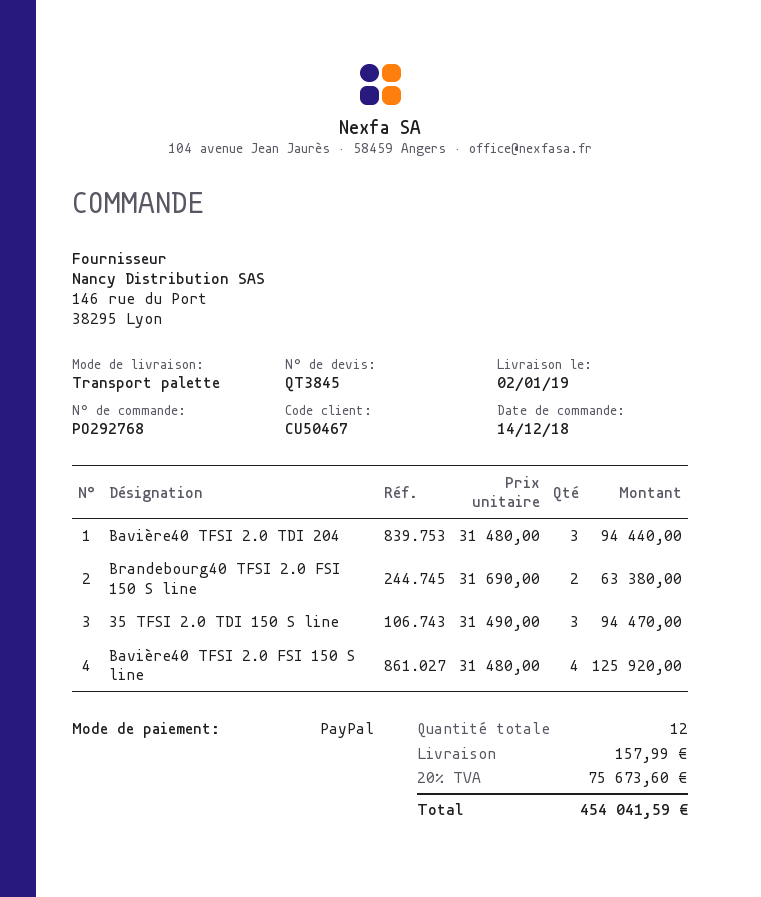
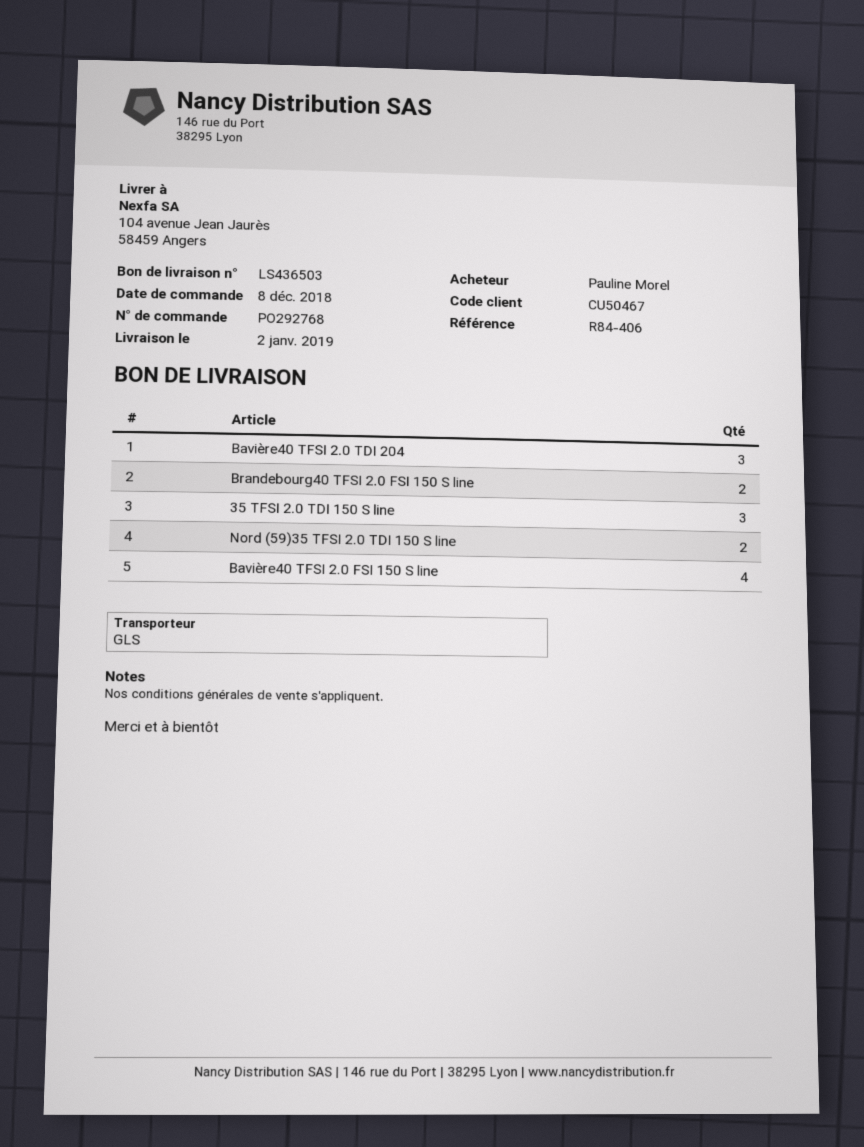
order date: 2018-12-14 -> 2018-12-08
shipping method: pallet freight -> GLS
Nord (59)35 TFSI 2.0 TDI 150 S line: none -> 2

